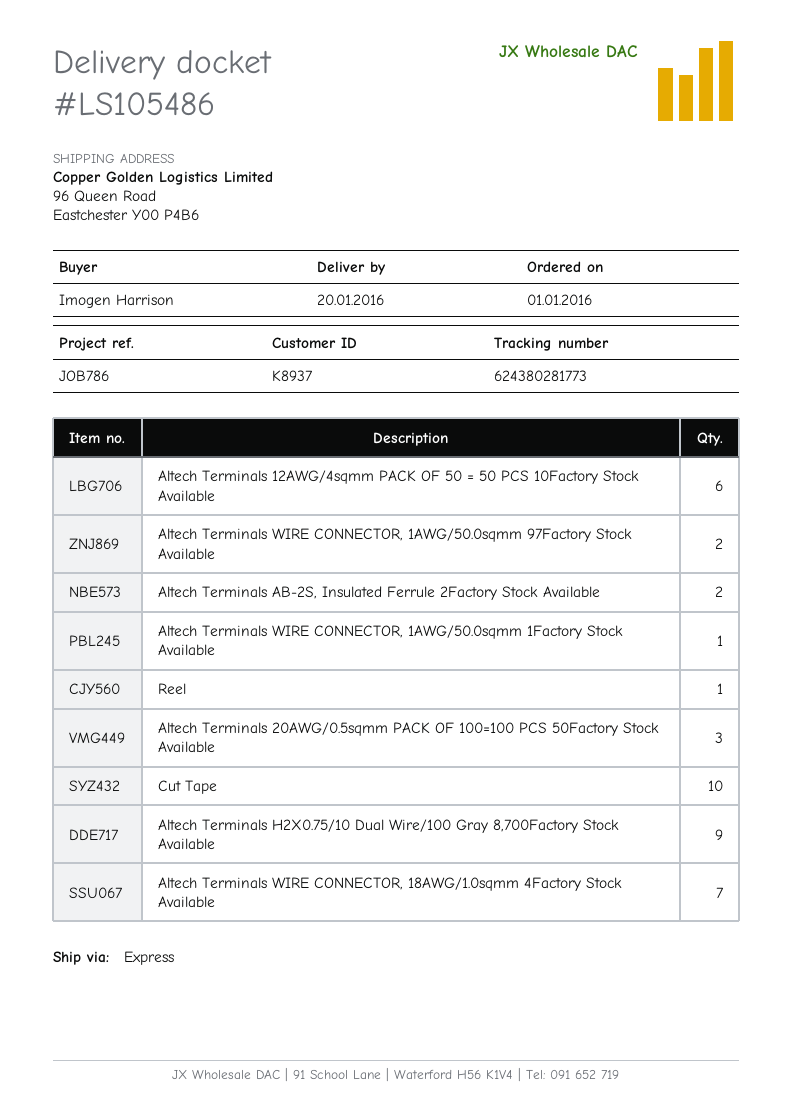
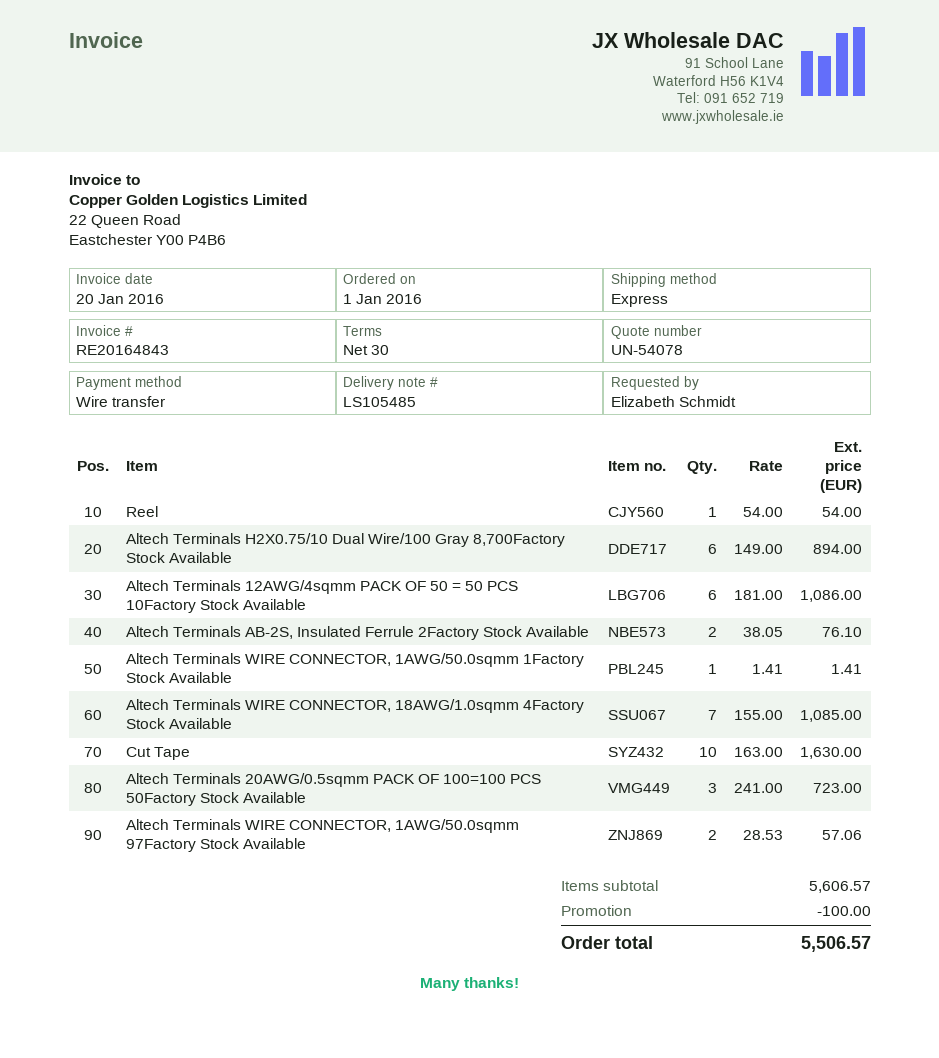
delivery note number: LS105486 -> LS105485
ordered by: Imogen Harrison -> Elizabeth Schmidt
Altech Terminals H2X0.75/10 Dual Wire/100 Gray 8,700Factory Stock Available: 9 -> 6

